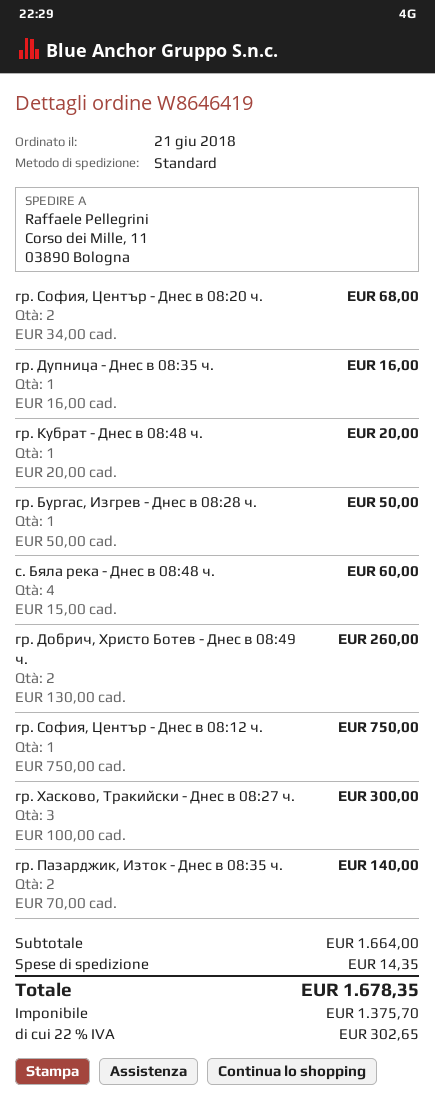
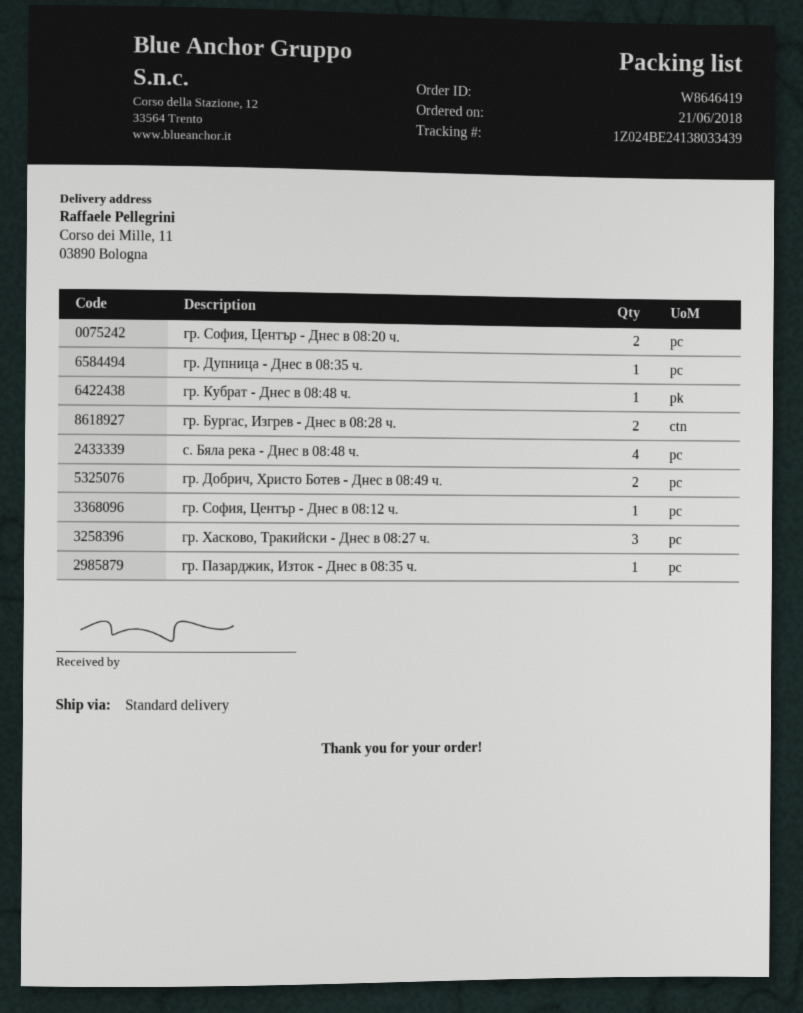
гр. Бургас, Изгрев - Днес в 08:28 ч.: 1 -> 2
гр. Пазарджик, Изток - Днес в 08:35 ч.: 2 -> 1

